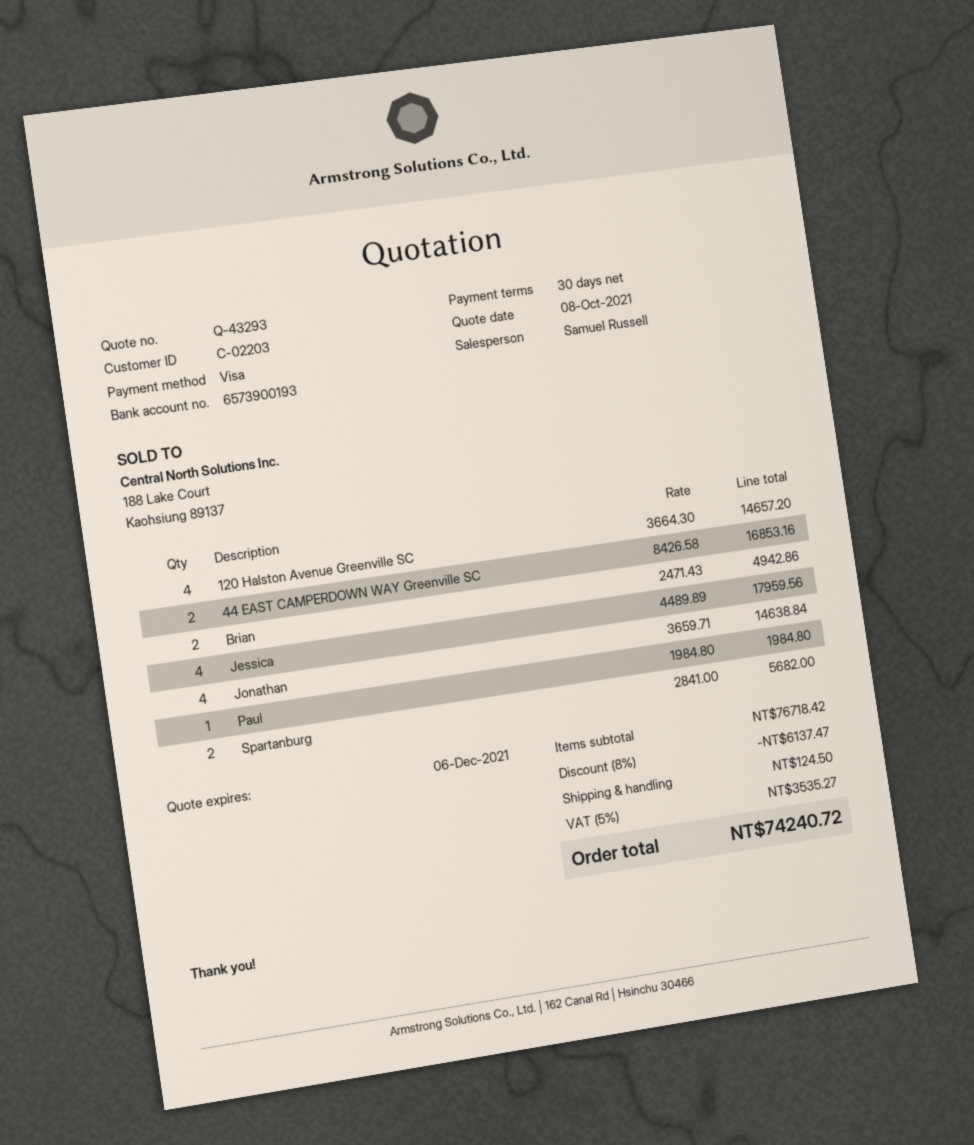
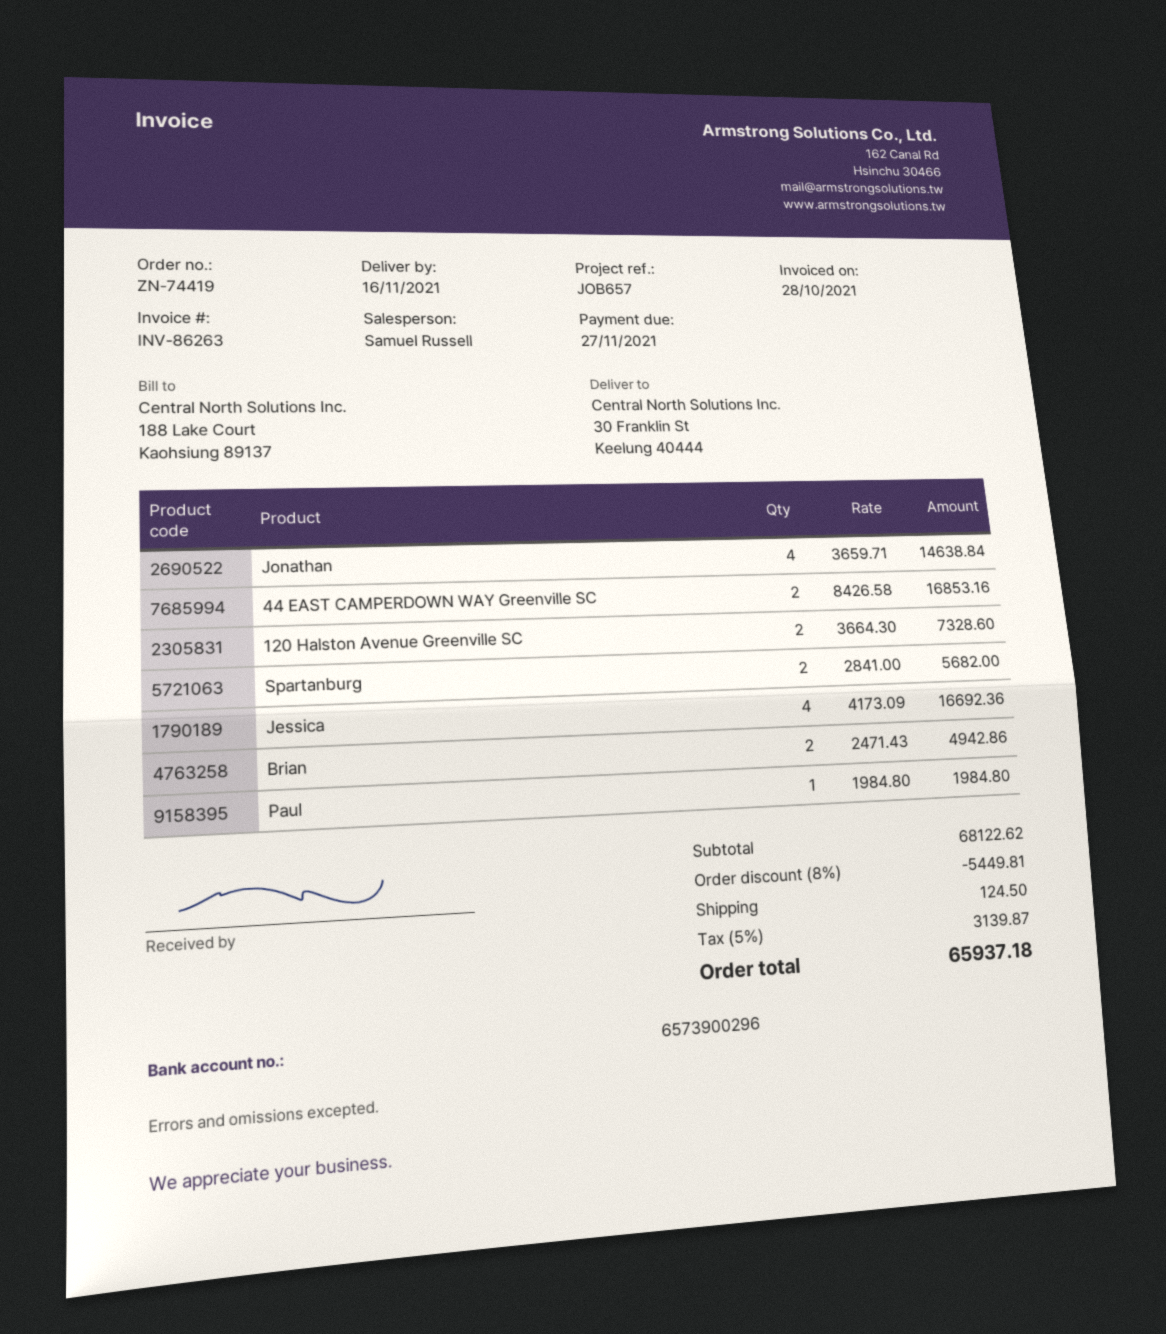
bank account: 6573900193 -> 6573900296
120 Halston Avenue Greenville SC: 4 x 3664.30 = 14657.20 -> 2 x 3664.30 = 7328.60
Jessica: 4 x 4489.89 = 17959.56 -> 4 x 4173.09 = 16692.36
subtotal: 76718.42 -> 68122.62
discount: 8% = 6137.47 -> 8% = 5449.81
tax: 5% = 3535.27 -> 5% = 3139.87
total: 74240.72 -> 65937.18

